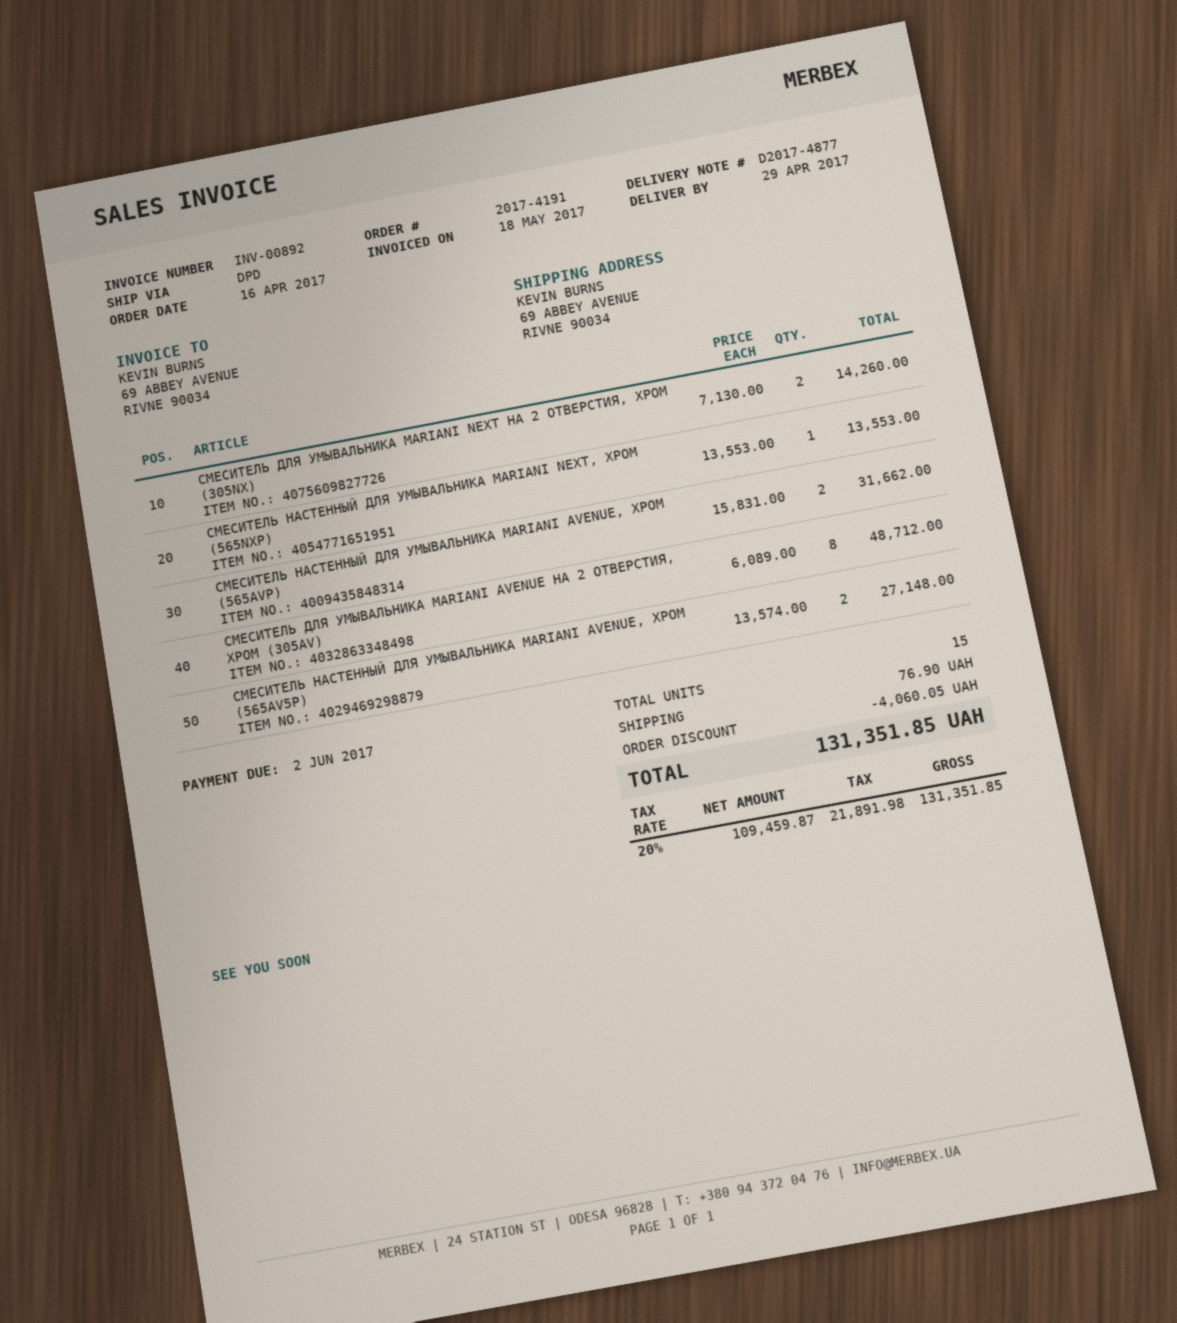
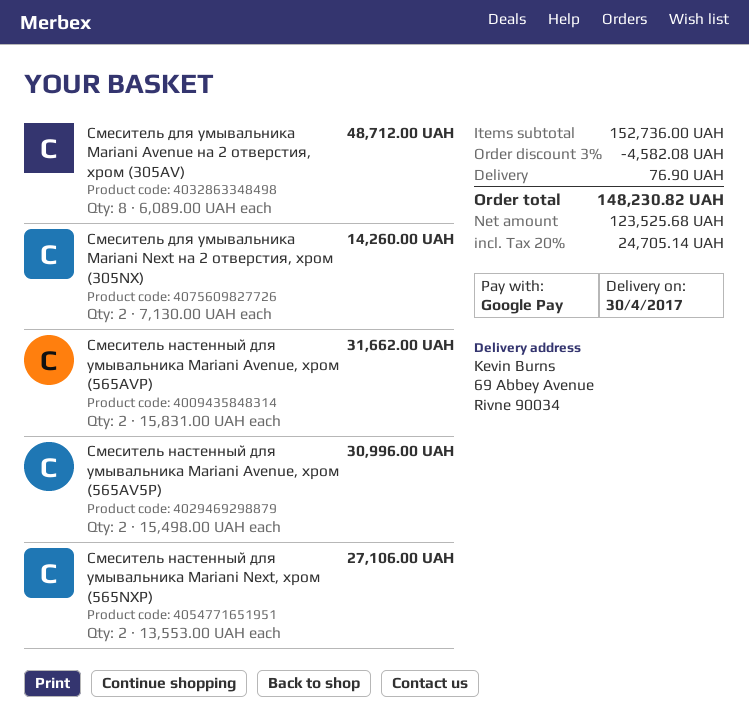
delivery date: 2017-04-29 -> 2017-04-30
СМЕСИТЕЛЬ НАСТЕННЫЙ ДЛЯ УМЫВАЛЬНИКА MARIANI NEXT, ХРОМ (565NXP): 1 x 13553.00 = 13553.00 -> 2 x 13553.00 = 27106.00
СМЕСИТЕЛЬ НАСТЕННЫЙ ДЛЯ УМЫВАЛЬНИКА MARIANI AVENUE, ХРОМ (565AV5P): 2 x 13574.00 = 27148.00 -> 2 x 15498.00 = 30996.00
discount: 4060.05 -> 4582.08
net: 109459.87 -> 123525.68
tax: 20% = 21891.98 -> 20% = 24705.14
total: 131351.85 -> 148230.82

